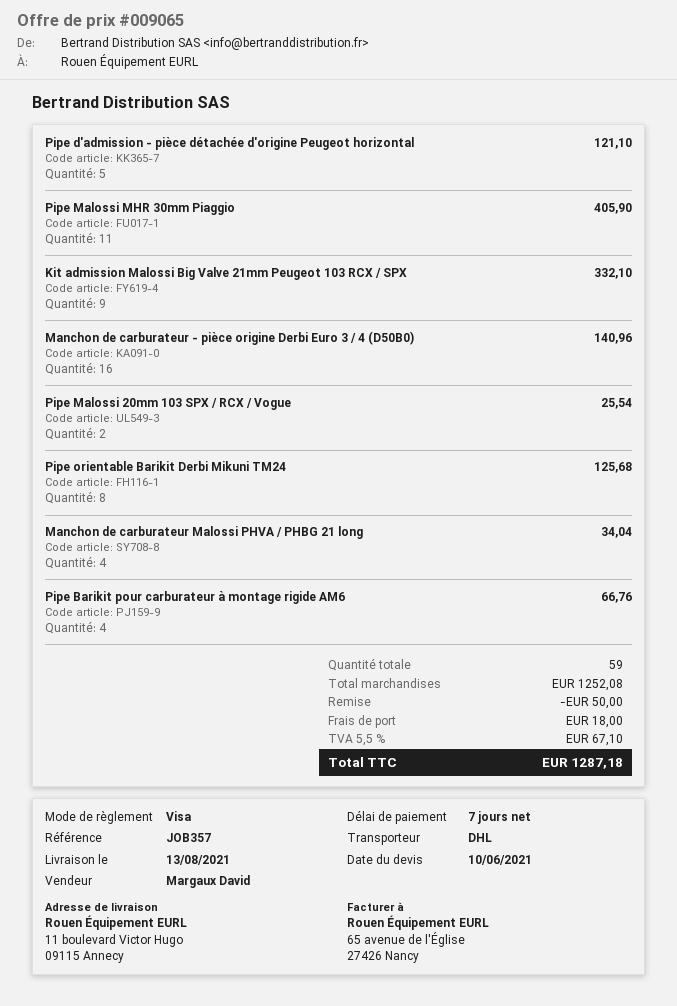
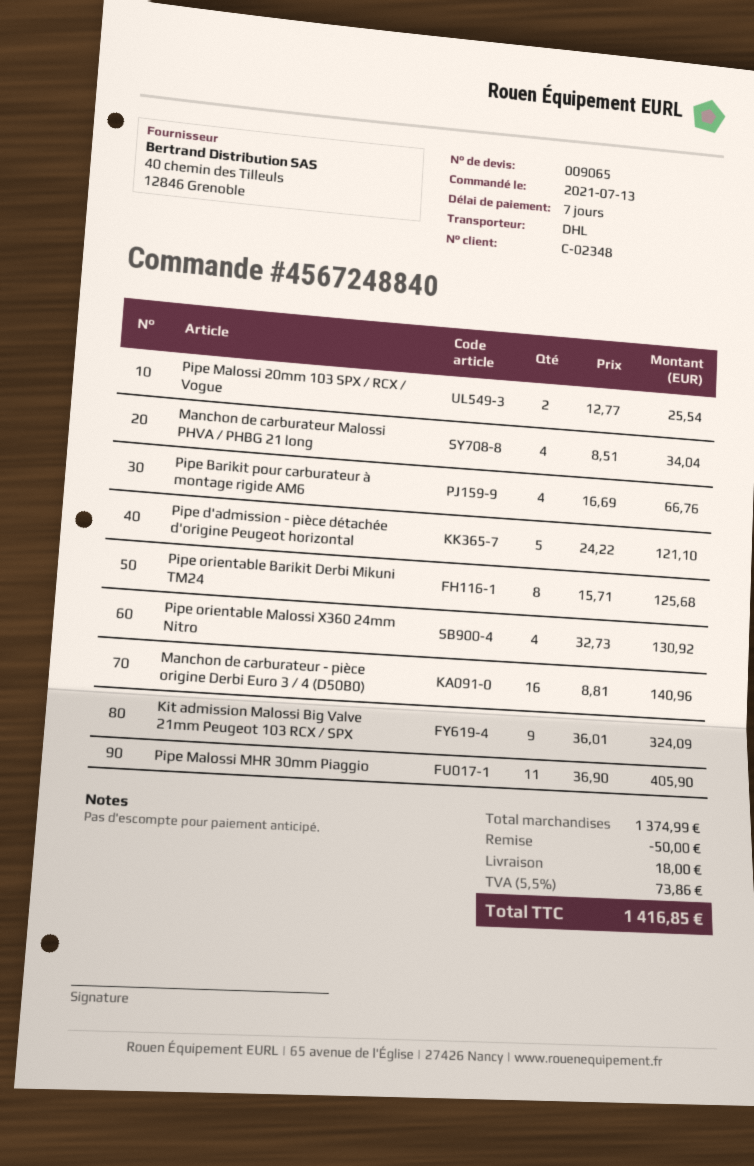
Kit admission Malossi Big Valve 21mm Peugeot 103 RCX / SPX: 9 for 332.10 -> 9 for 324.09
Pipe orientable Malossi X360 24mm Nitro: none -> 4 for 130.92
subtotal: 1252.08 -> 1374.99
tax: 5.5% = 67.10 -> 5.5% = 73.86
total: 1287.18 -> 1416.85

